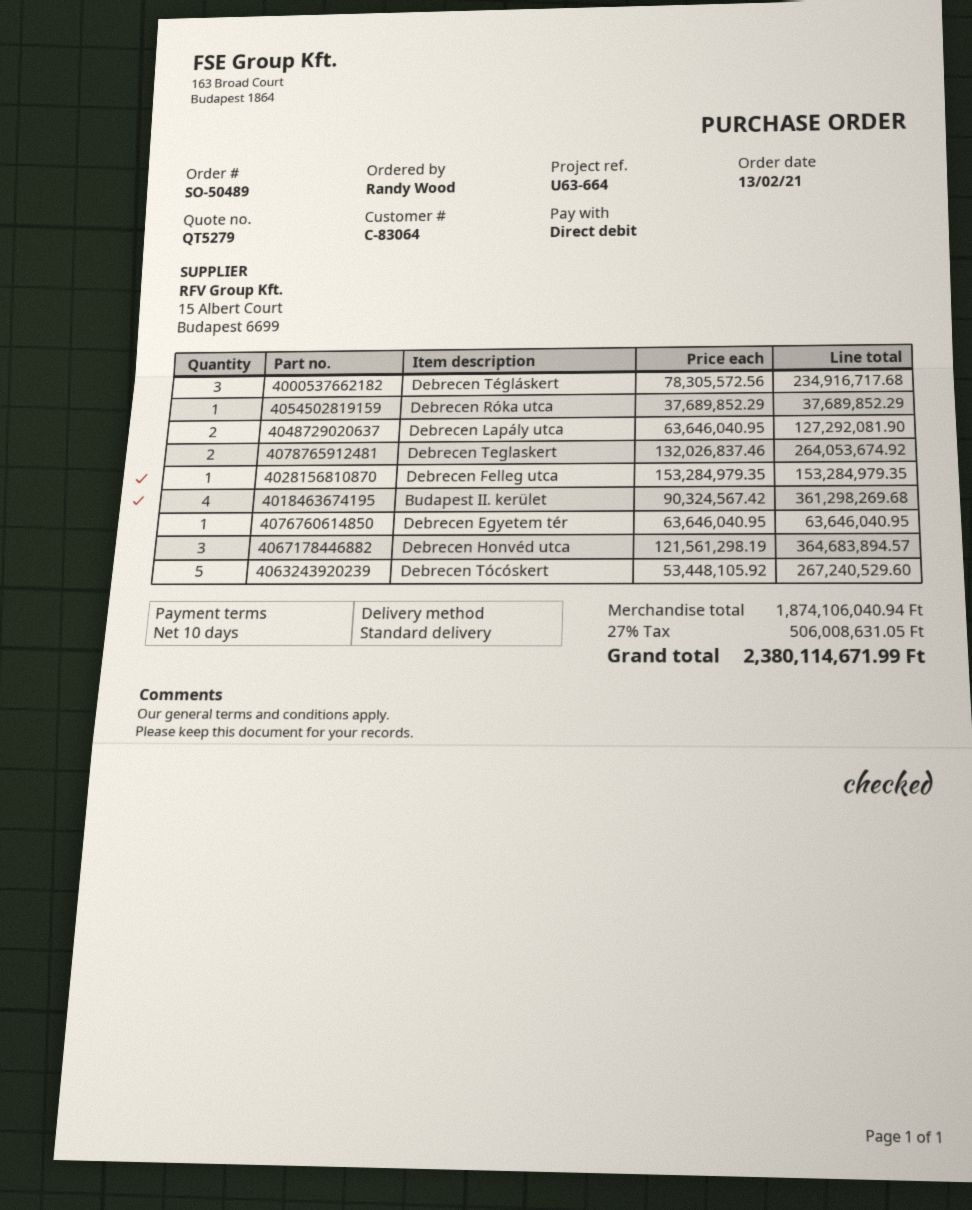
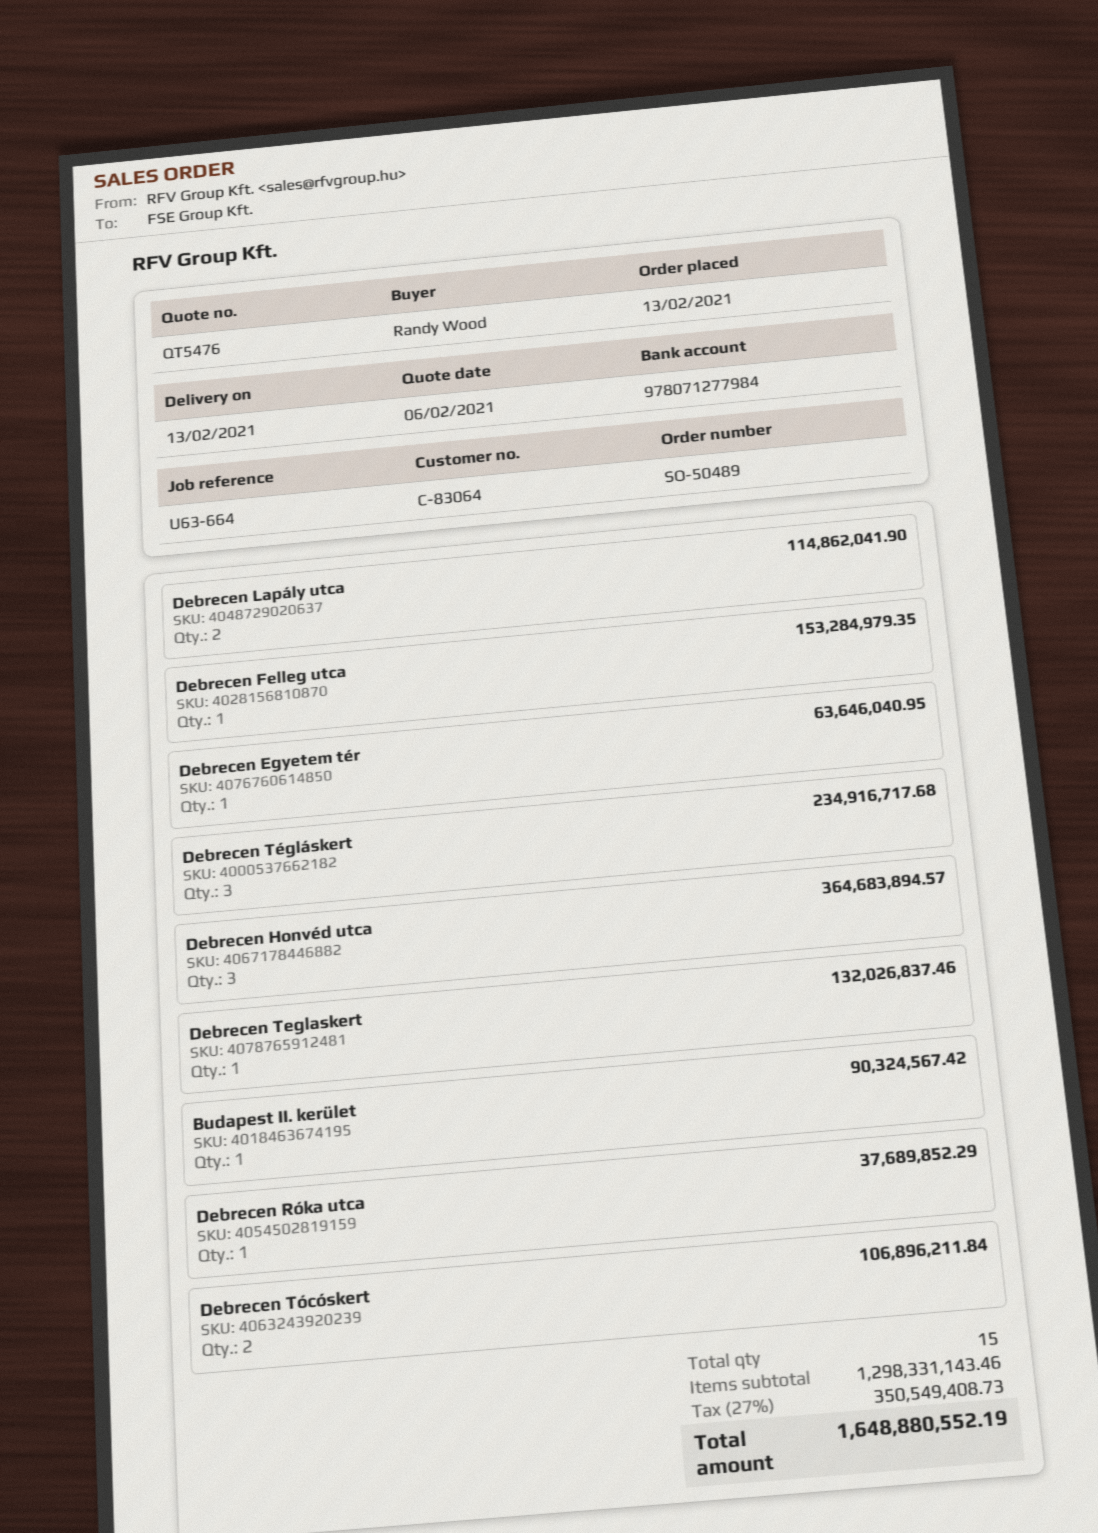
quote number: QT5279 -> QT5476
Debrecen Lapály utca: 2 for 127292081.90 -> 2 for 114862041.90
Debrecen Teglaskert: 2 for 264053674.92 -> 1 for 132026837.46
Budapest II. kerület: 4 for 361298269.68 -> 1 for 90324567.42
Debrecen Tócóskert: 5 for 267240529.60 -> 2 for 106896211.84
subtotal: 1874106040.94 -> 1298331143.46
tax: 27% = 506008631.05 -> 27% = 350549408.73
total: 2380114671.99 -> 1648880552.19

